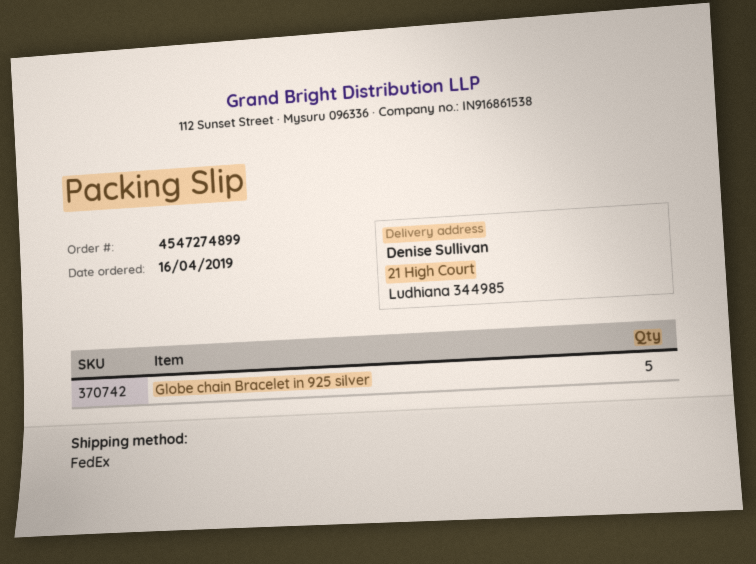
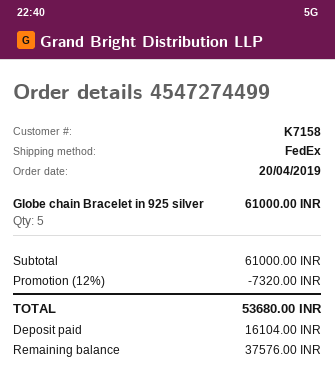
order number: 4547274899 -> 4547274499
order date: 2019-04-16 -> 2019-04-20

